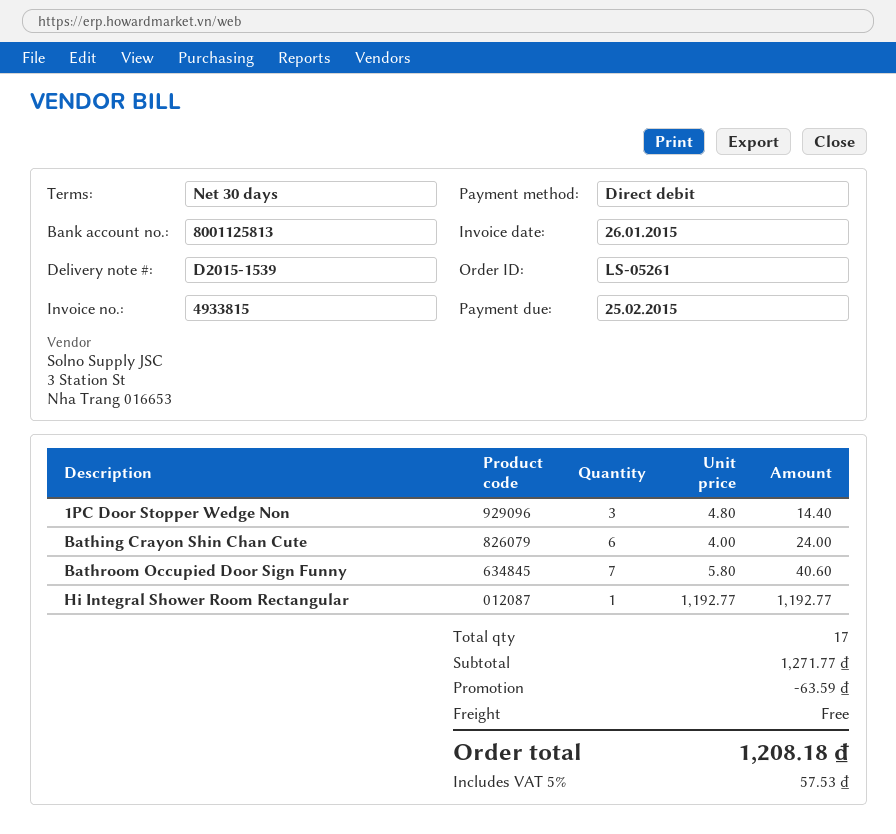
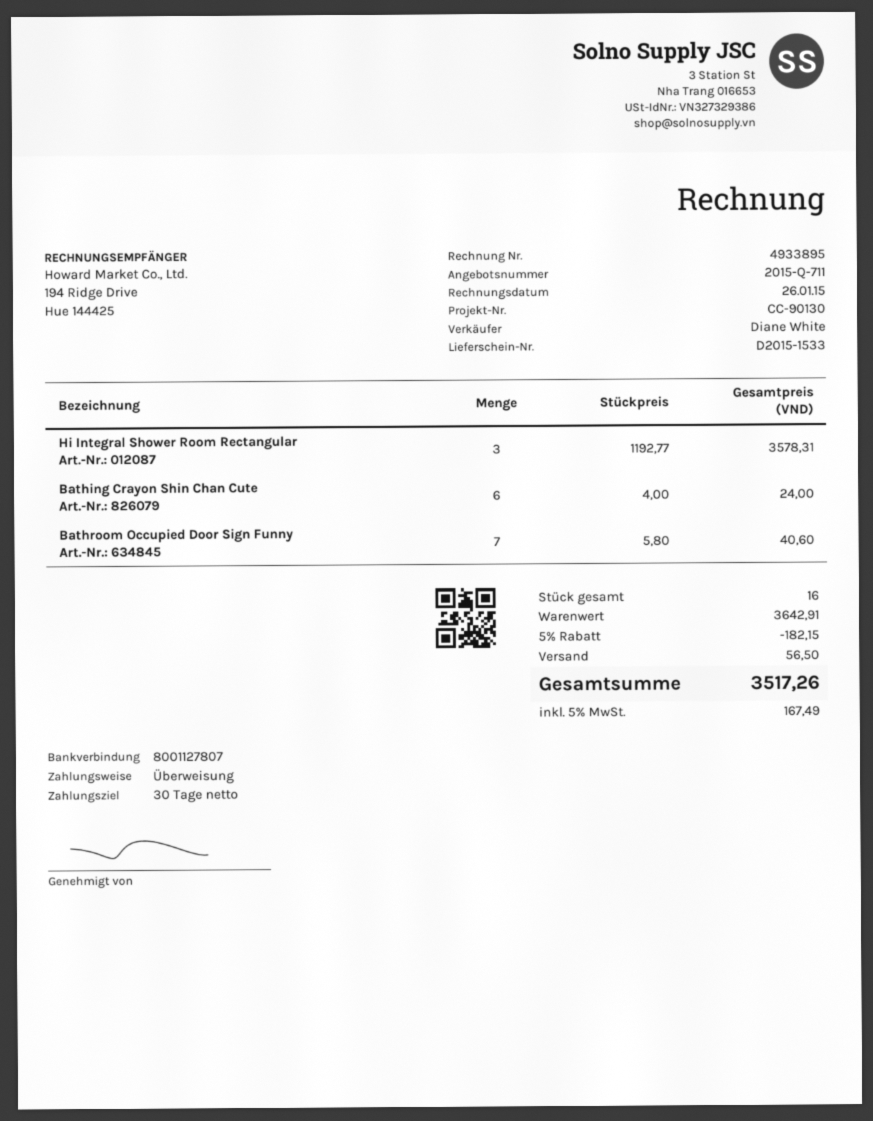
delivery note number: D2015-1539 -> D2015-1533
invoice number: 4933815 -> 4933895
payment method: direct debit -> bank transfer
bank account: 8001125813 -> 8001127807
1PC Door Stopper Wedge Non: 3 x 4.80 = 14.40 -> none
Hi Integral Shower Room Rectangular: 1 x 1192.77 = 1192.77 -> 3 x 1192.77 = 3578.31
total quantity: 17 -> 16
subtotal: 1271.77 -> 3642.91
discount: 63.59 -> 182.15
shipping: 0.00 -> 56.50
tax: 5% = 57.53 -> 5% = 167.49
total: 1208.18 -> 3517.26

